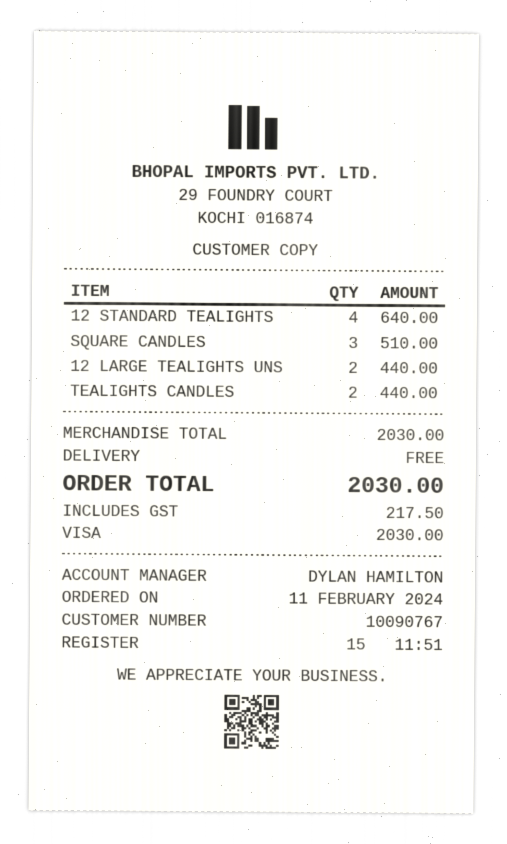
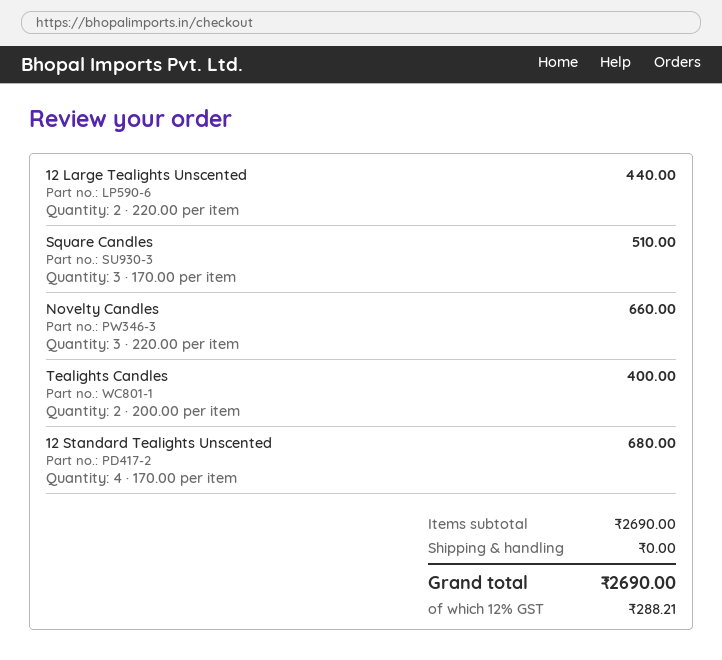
12 STANDARD TEALIGHTS: 4 for 640.00 -> 4 for 680.00
TEALIGHTS CANDLES: 2 for 440.00 -> 2 for 400.00
Novelty Candles: none -> 3 for 660.00
subtotal: 2030.00 -> 2690.00
tax: 217.50 -> 288.21
total: 2030.00 -> 2690.00

